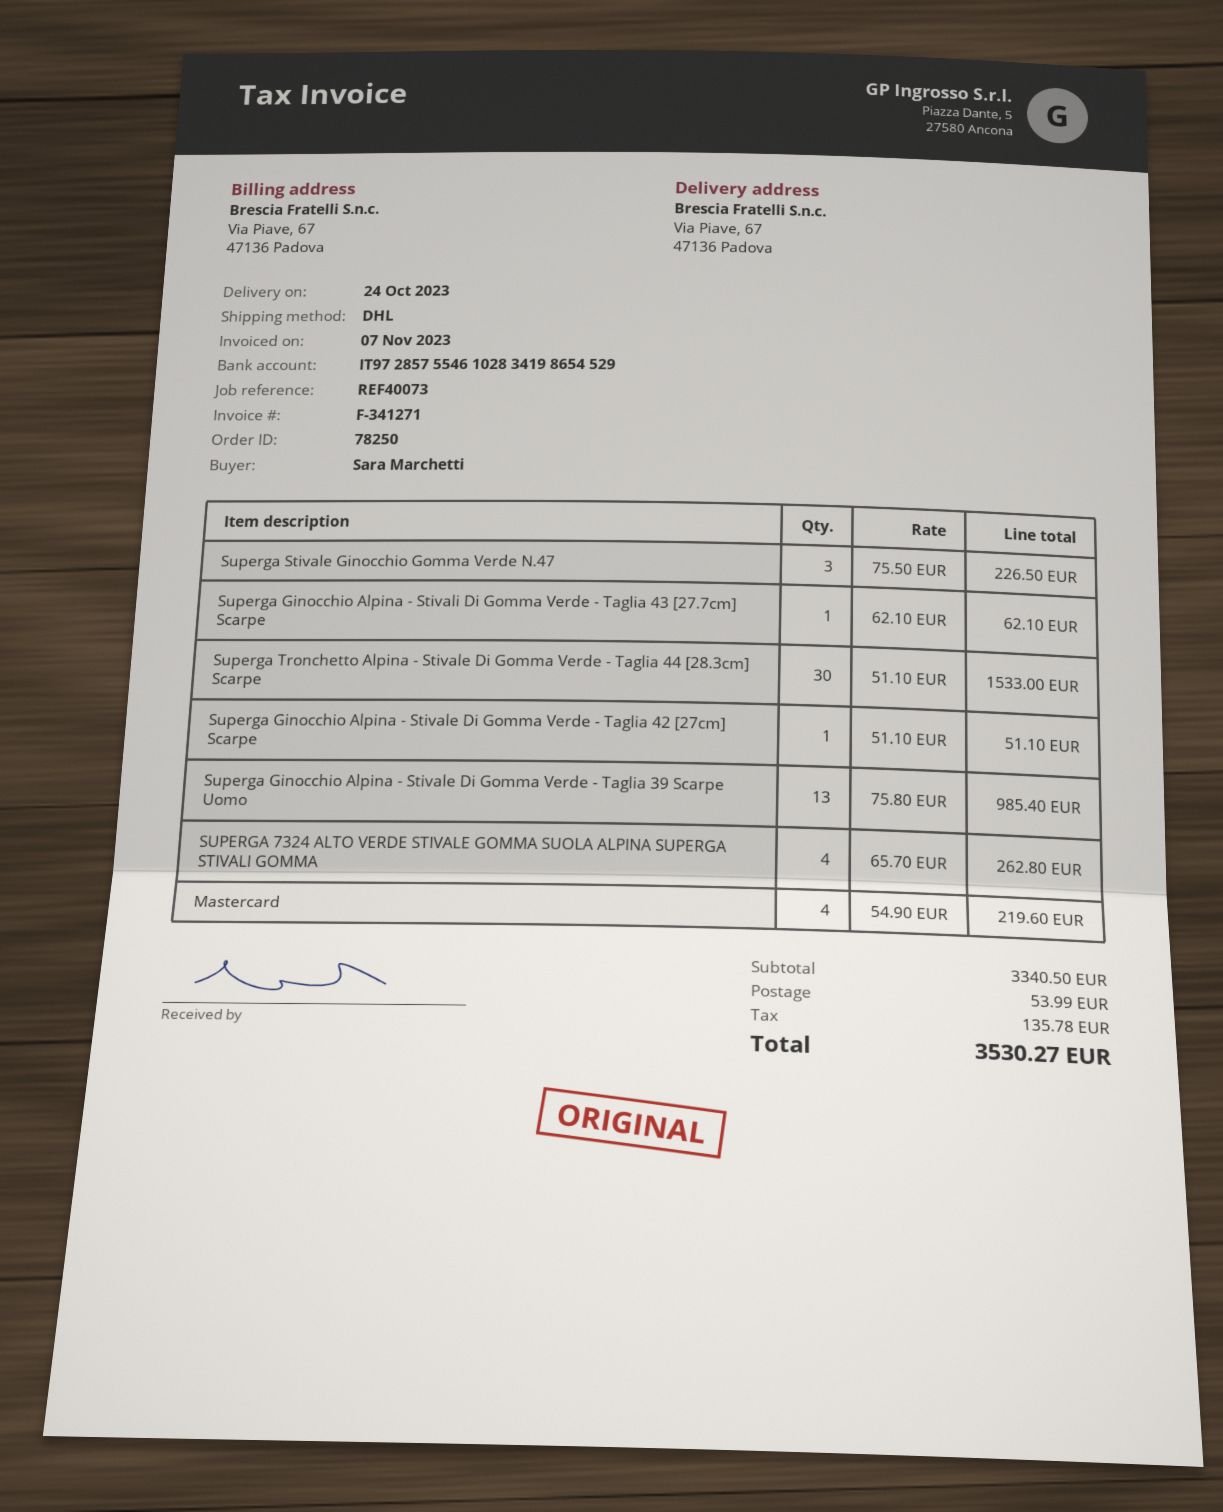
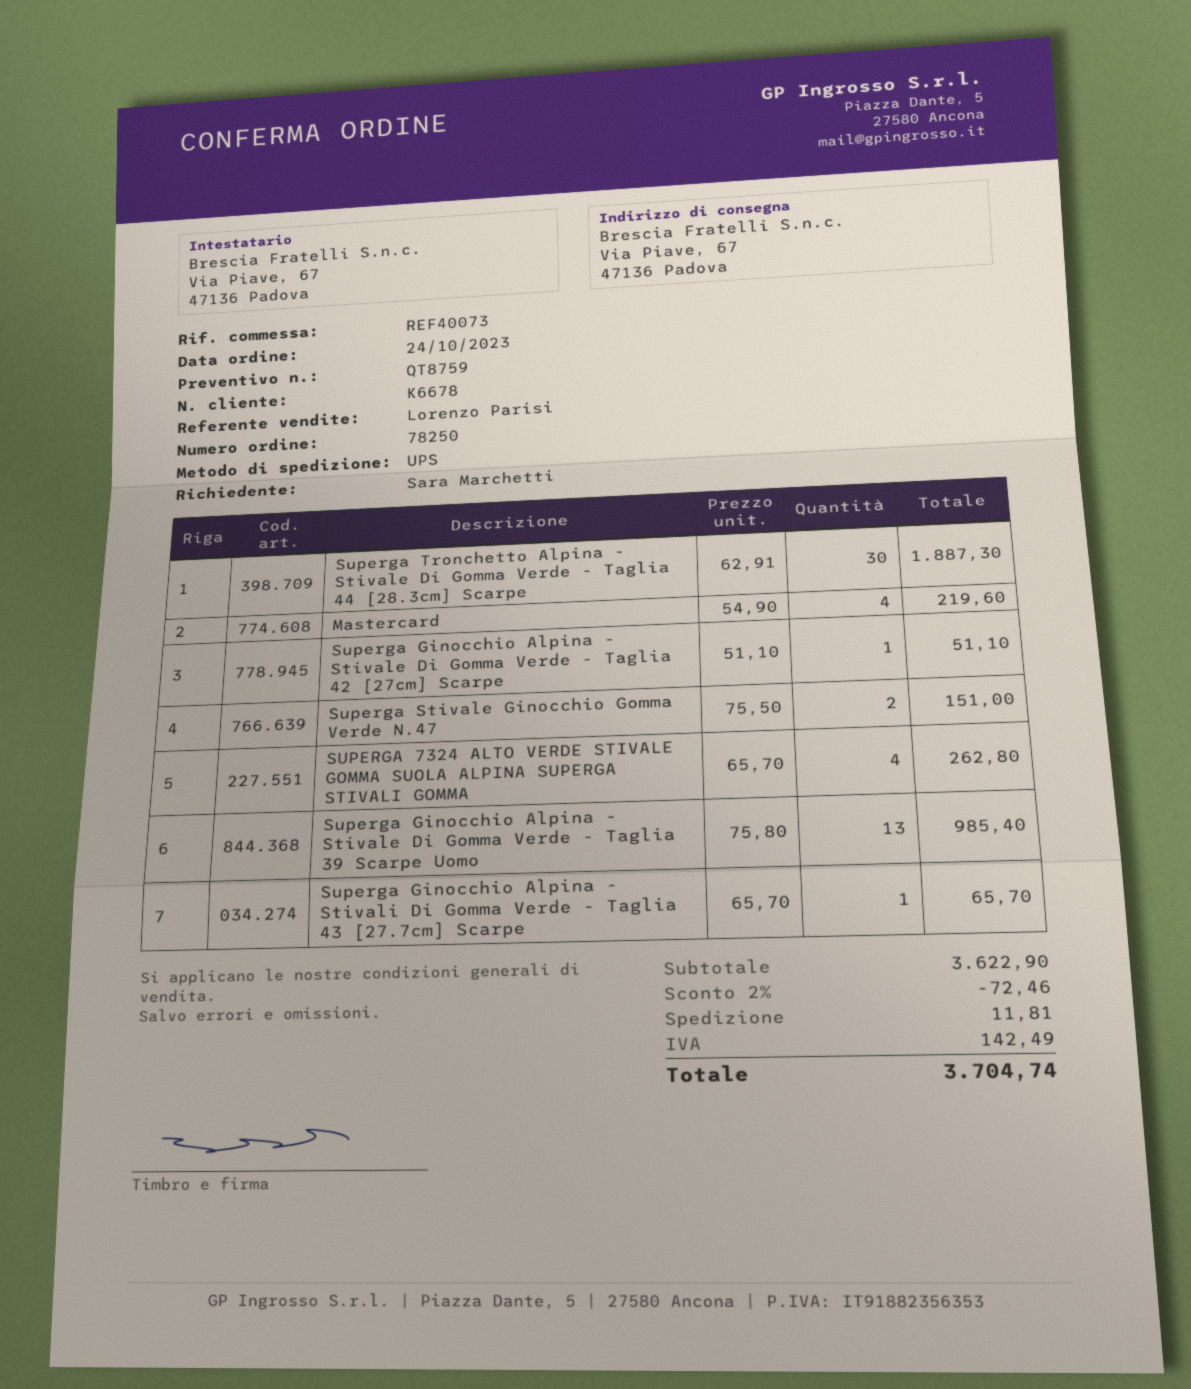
shipping method: DHL -> UPS
Superga Stivale Ginocchio Gomma Verde N.47: 3 x 75.50 = 226.50 -> 2 x 75.50 = 151.00
Superga Ginocchio Alpina - Stivali Di Gomma Verde - Taglia 43 [27.7cm] Scarpe: 1 x 62.10 = 62.10 -> 1 x 65.70 = 65.70
Superga Tronchetto Alpina - Stivale Di Gomma Verde - Taglia 44 [28.3cm] Scarpe: 30 x 51.10 = 1533.00 -> 30 x 62.91 = 1887.30
subtotal: 3340.50 -> 3622.90
discount: none -> 2% = 72.46
shipping: 53.99 -> 11.81
tax: 135.78 -> 142.49
total: 3530.27 -> 3704.74

